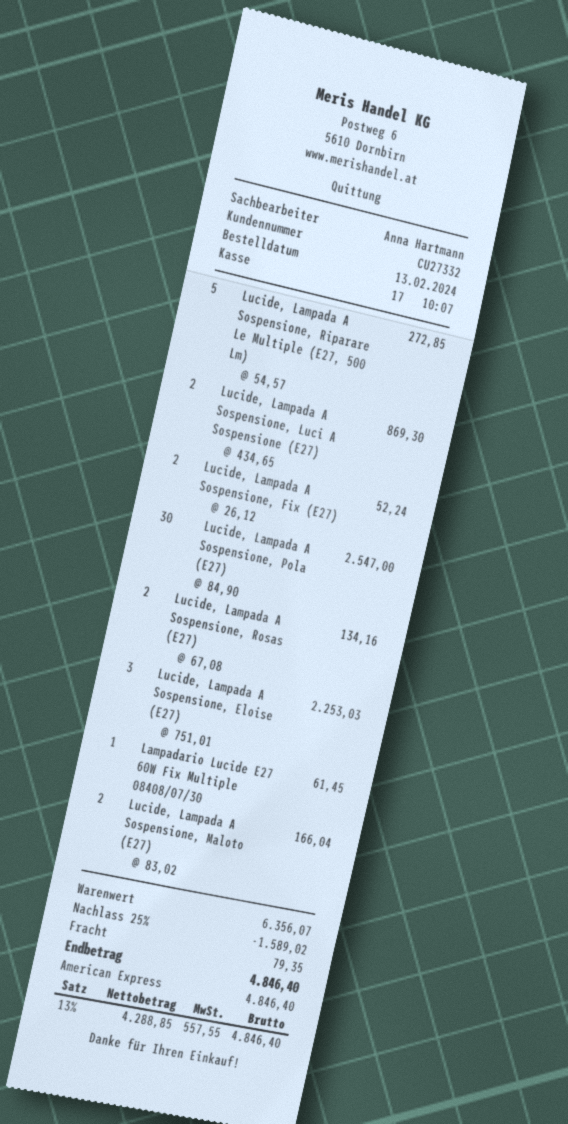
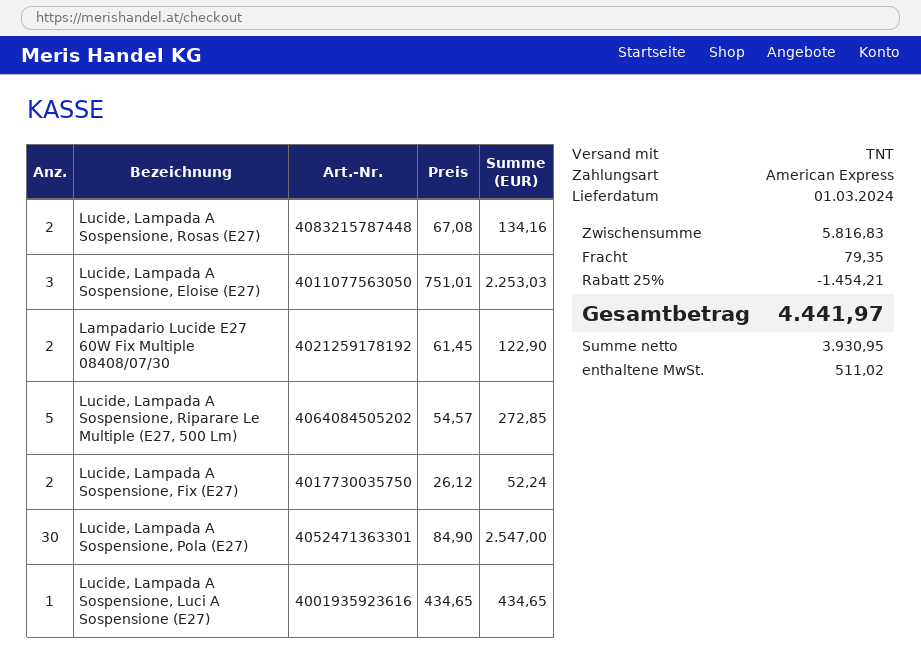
Lucide, Lampada A Sospensione, Luci A Sospensione (E27): 2 x 434.65 = 869.30 -> 1 x 434.65 = 434.65
Lampadario Lucide E27 60W Fix Multiple 08408/07/30: 1 x 61.45 = 61.45 -> 2 x 61.45 = 122.90
Lucide, Lampada A Sospensione, Maloto (E27): 2 x 83.02 = 166.04 -> none
subtotal: 6356.07 -> 5816.83
discount: 25% = 1589.02 -> 25% = 1454.21
net: 4288.85 -> 3930.95
tax: 557.55 -> 511.02
total: 4846.40 -> 4441.97

